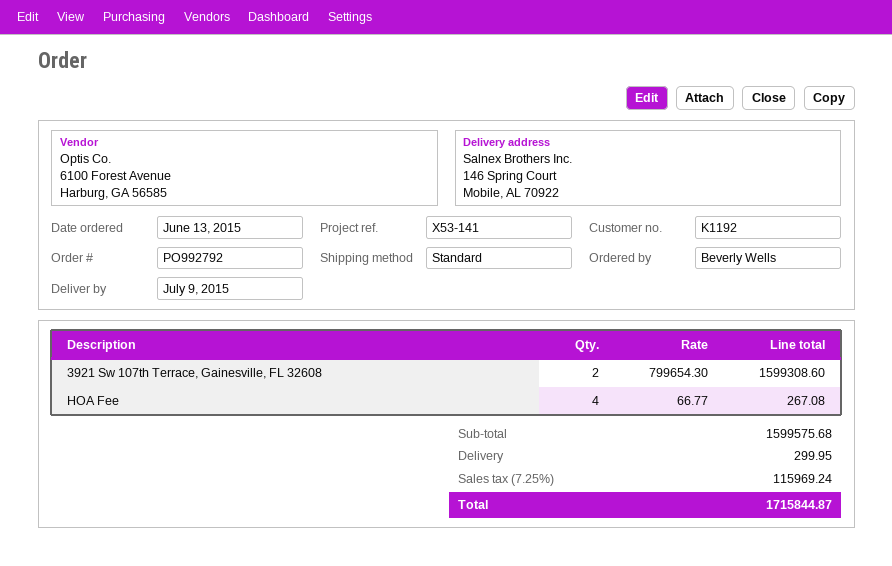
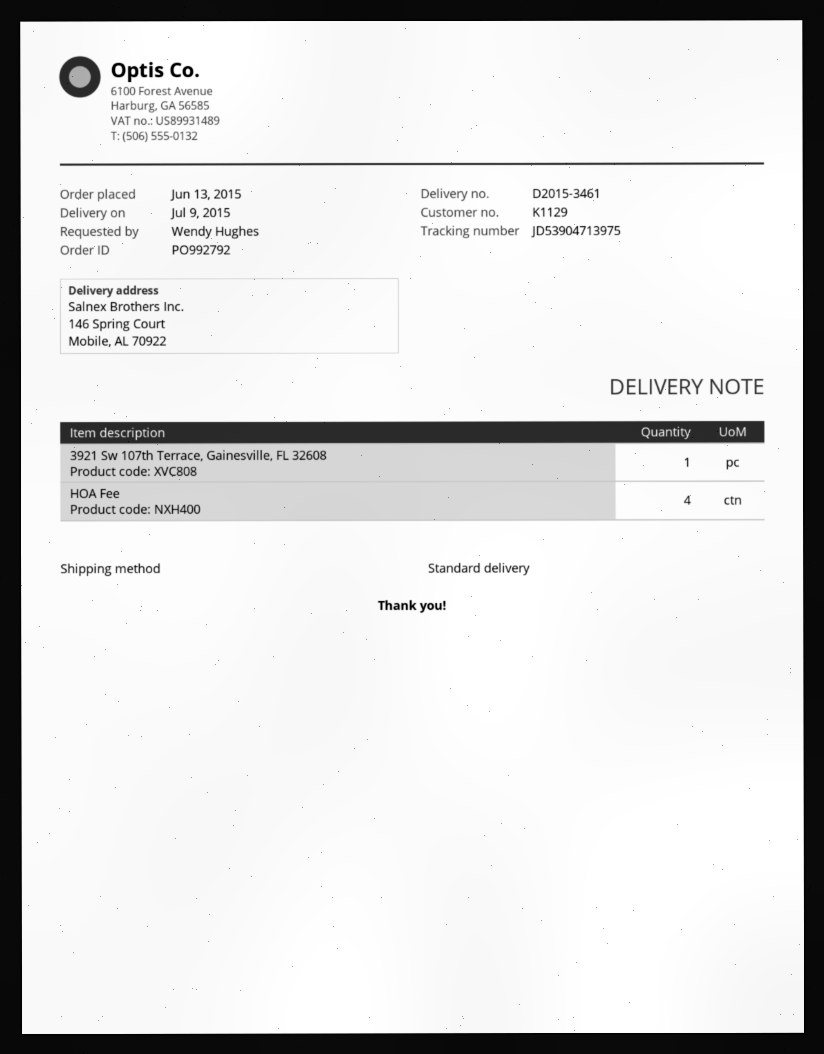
customer number: K1192 -> K1129
ordered by: Beverly Wells -> Wendy Hughes
3921 Sw 107th Terrace, Gainesville, FL 32608: 2 -> 1

